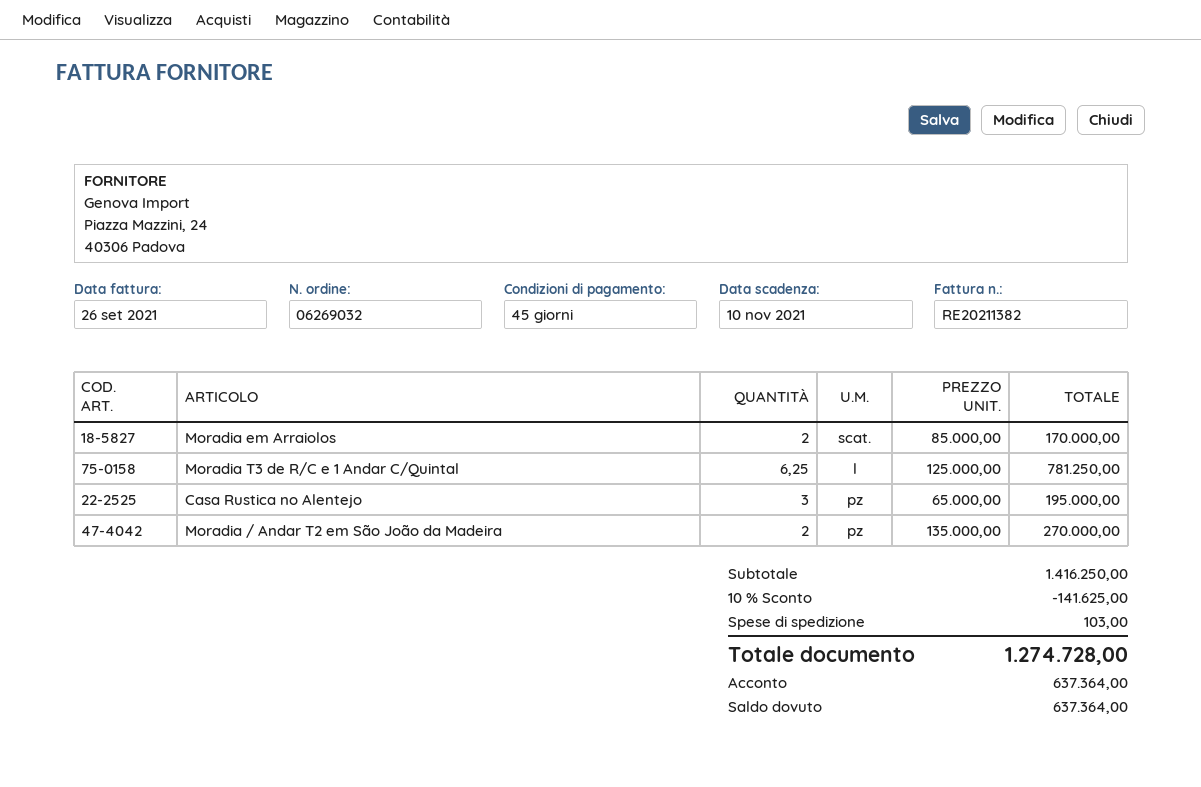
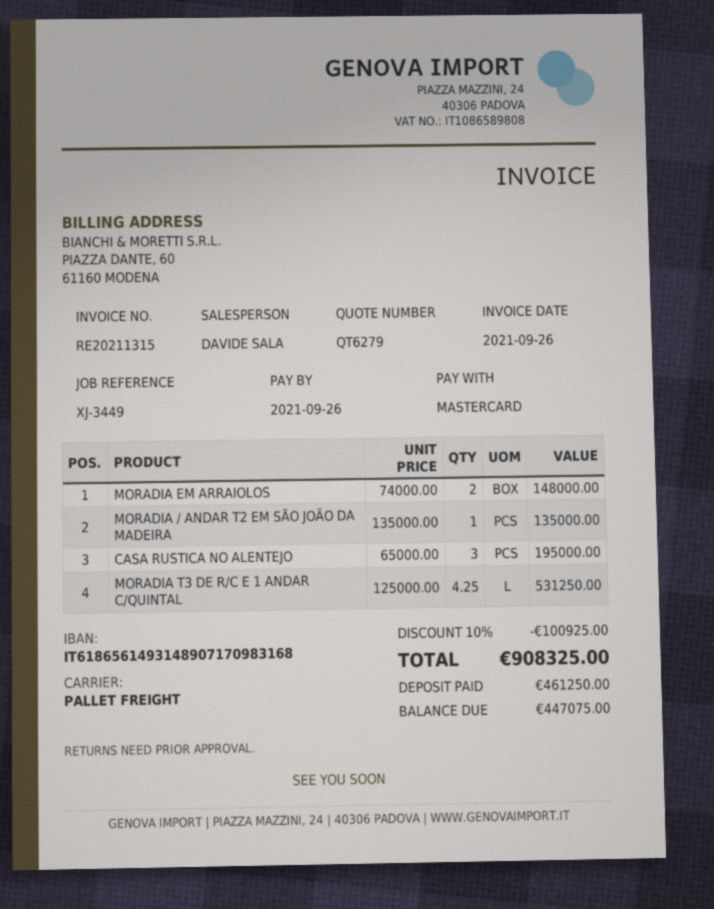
invoice number: RE20211382 -> RE20211315
due date: 2021-11-10 -> 2021-09-26
Moradia em Arraiolos: 2 x 85000.00 = 170000.00 -> 2 x 74000.00 = 148000.00
Moradia T3 de R/C e 1 Andar C/Quintal: 6.25 x 125000.00 = 781250.00 -> 4.25 x 125000.00 = 531250.00
Moradia / Andar T2 em São João da Madeira: 2 x 135000.00 = 270000.00 -> 1 x 135000.00 = 135000.00
discount: 10% = 141625.00 -> 10% = 100925.00
shipping: 103.00 -> none
total: 1274728.00 -> 908325.00
deposit: 637364.00 -> 461250.00
balance: 637364.00 -> 447075.00

